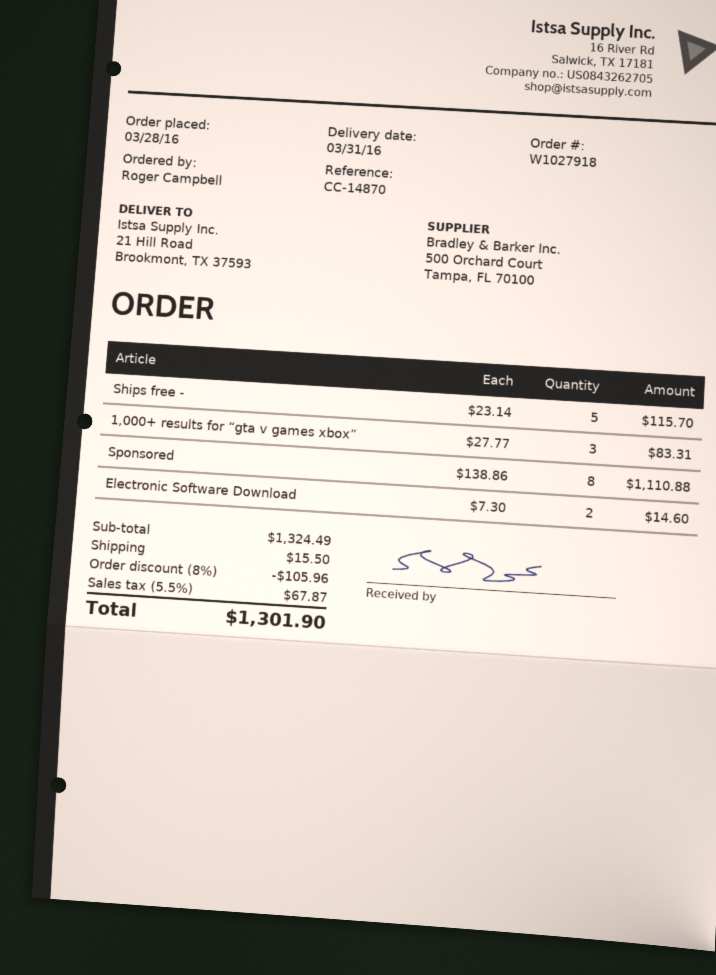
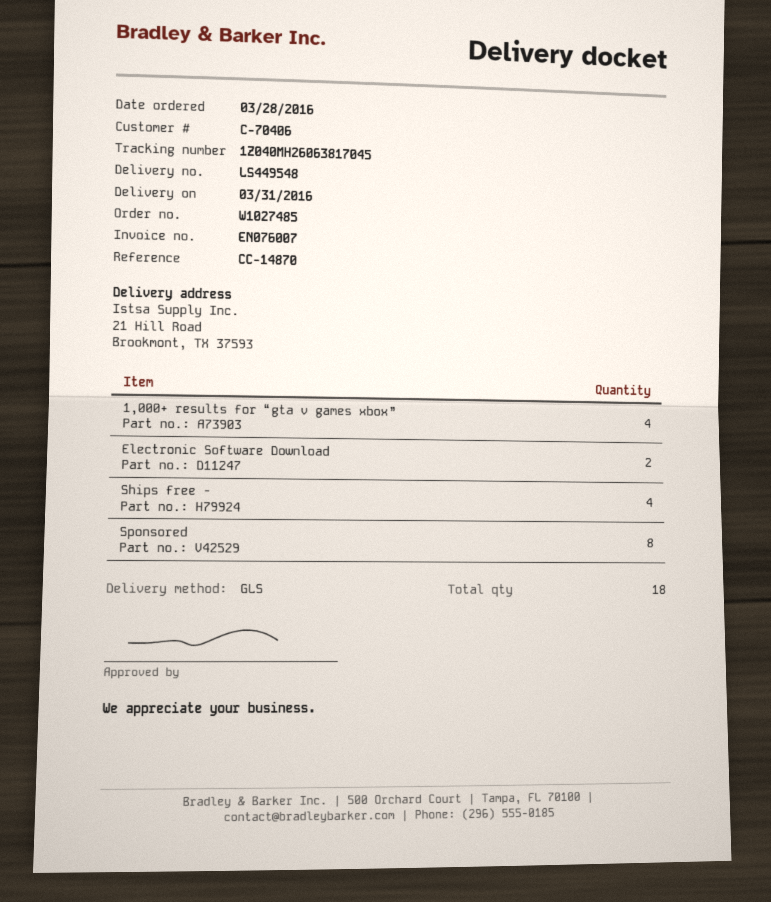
order number: W1027918 -> W1027485
Ships free -: 5 -> 4
1,000+ results for “gta v games xbox”: 3 -> 4

